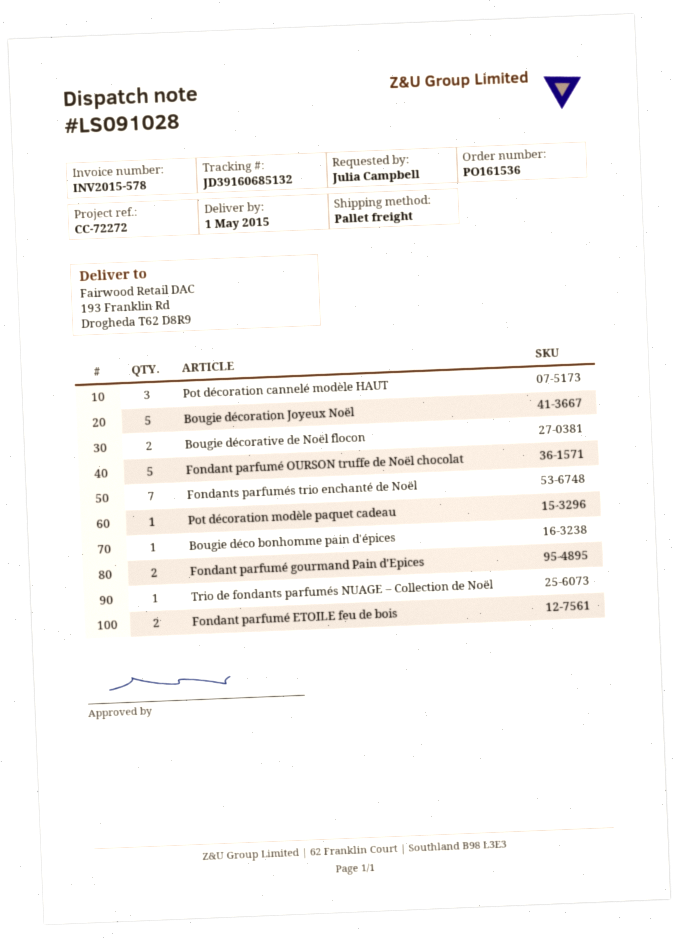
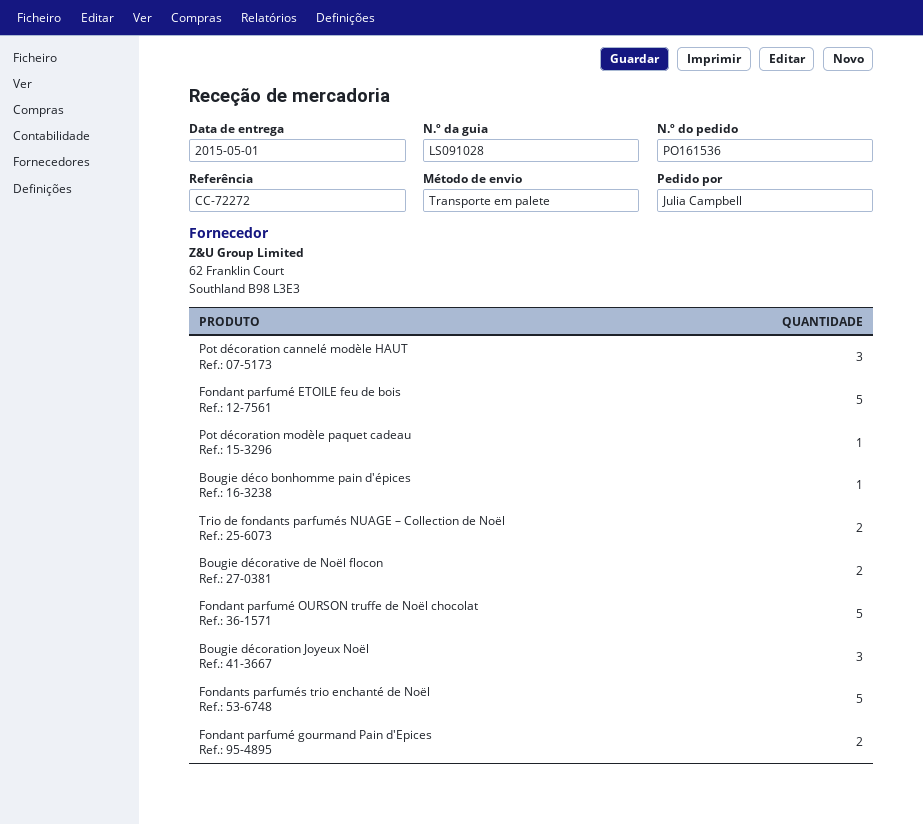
Bougie décoration Joyeux Noël: 5 -> 3
Fondants parfumés trio enchanté de Noël: 7 -> 5
Trio de fondants parfumés NUAGE – Collection de Noël: 1 -> 2
Fondant parfumé ETOILE feu de bois: 2 -> 5

